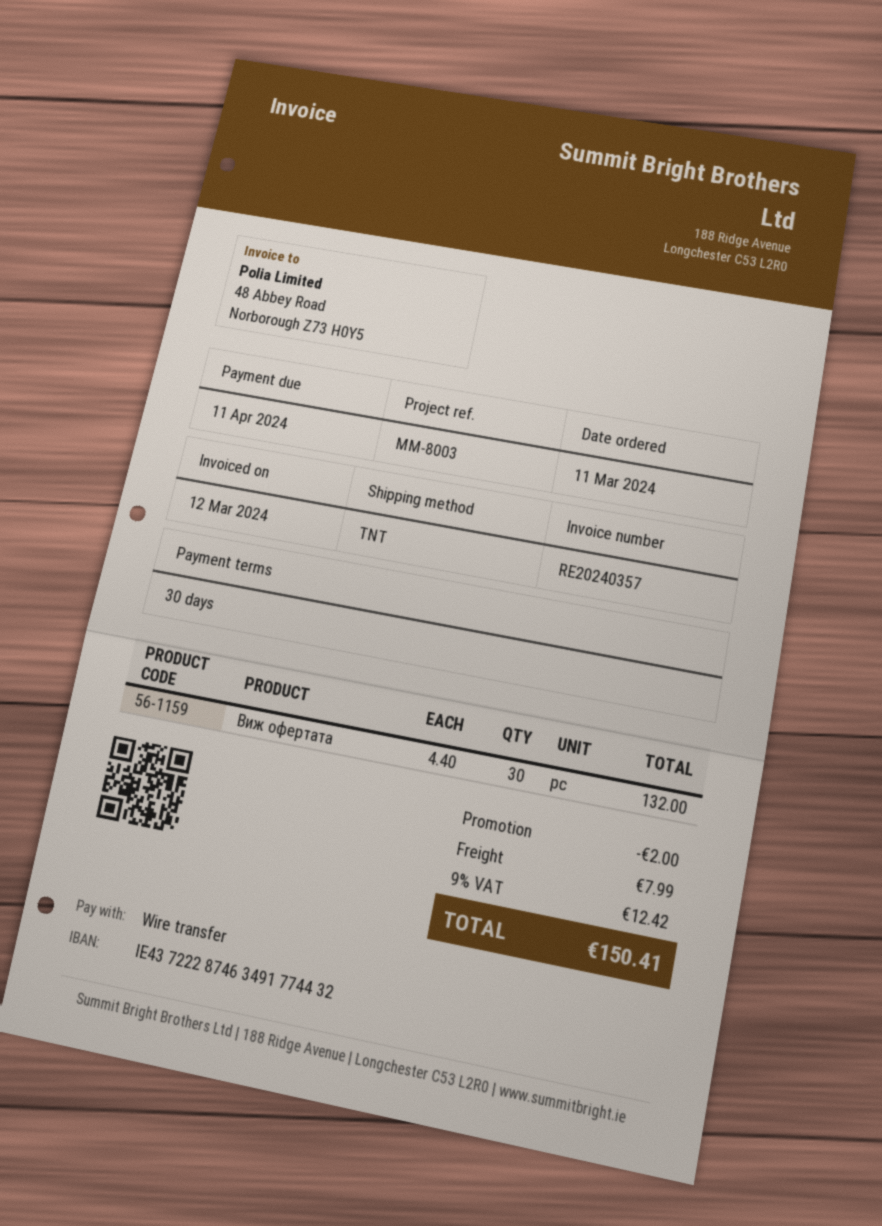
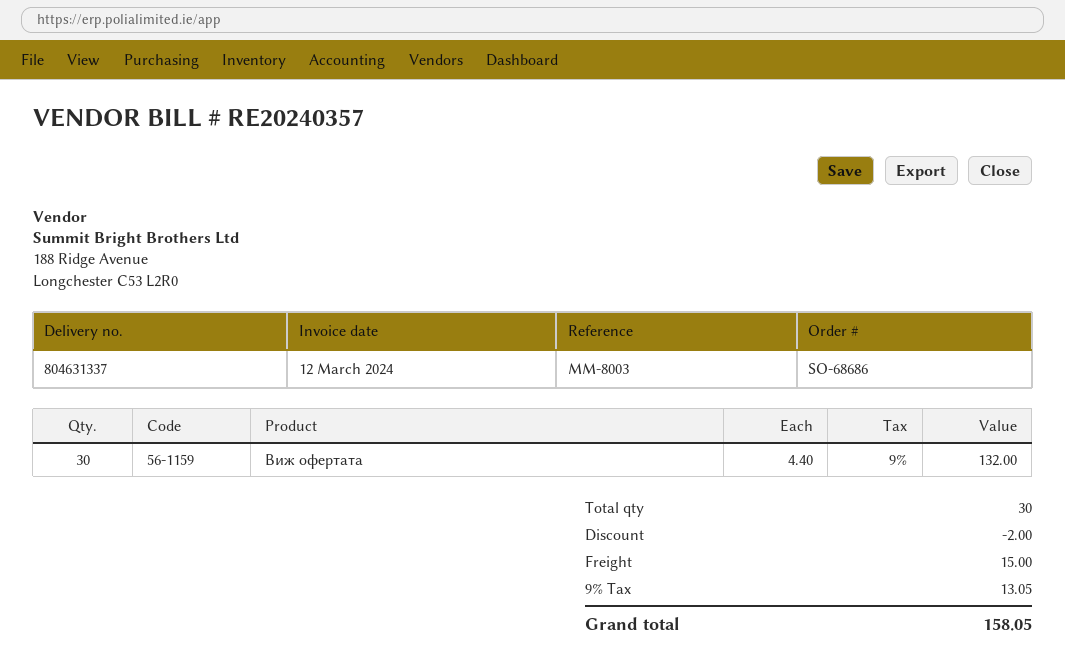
shipping: 7.99 -> 15.00
tax: 9% = 12.42 -> 9% = 13.05
total: 150.41 -> 158.05

